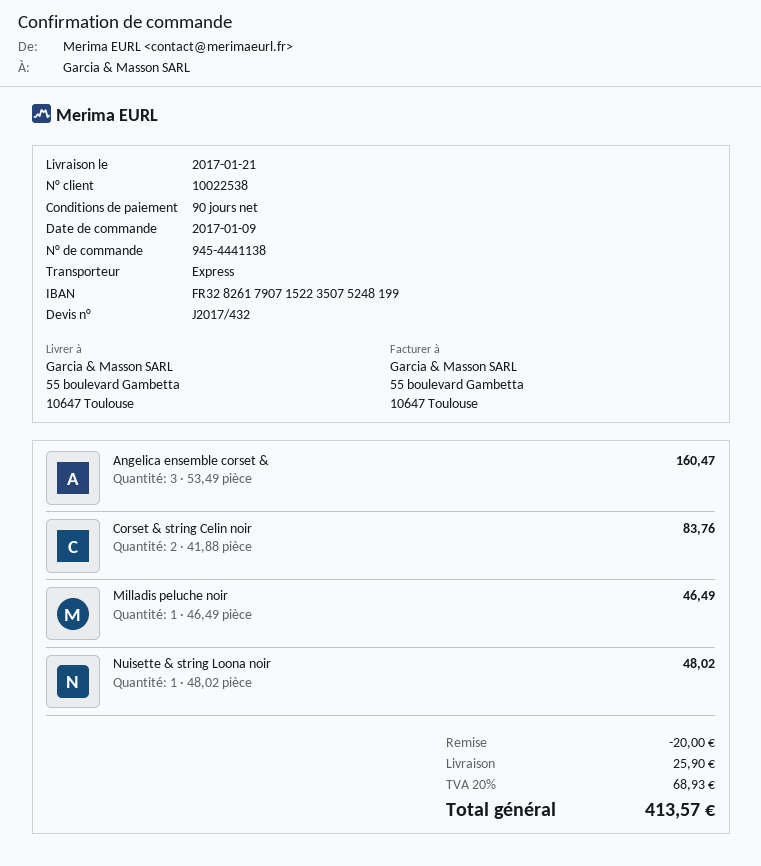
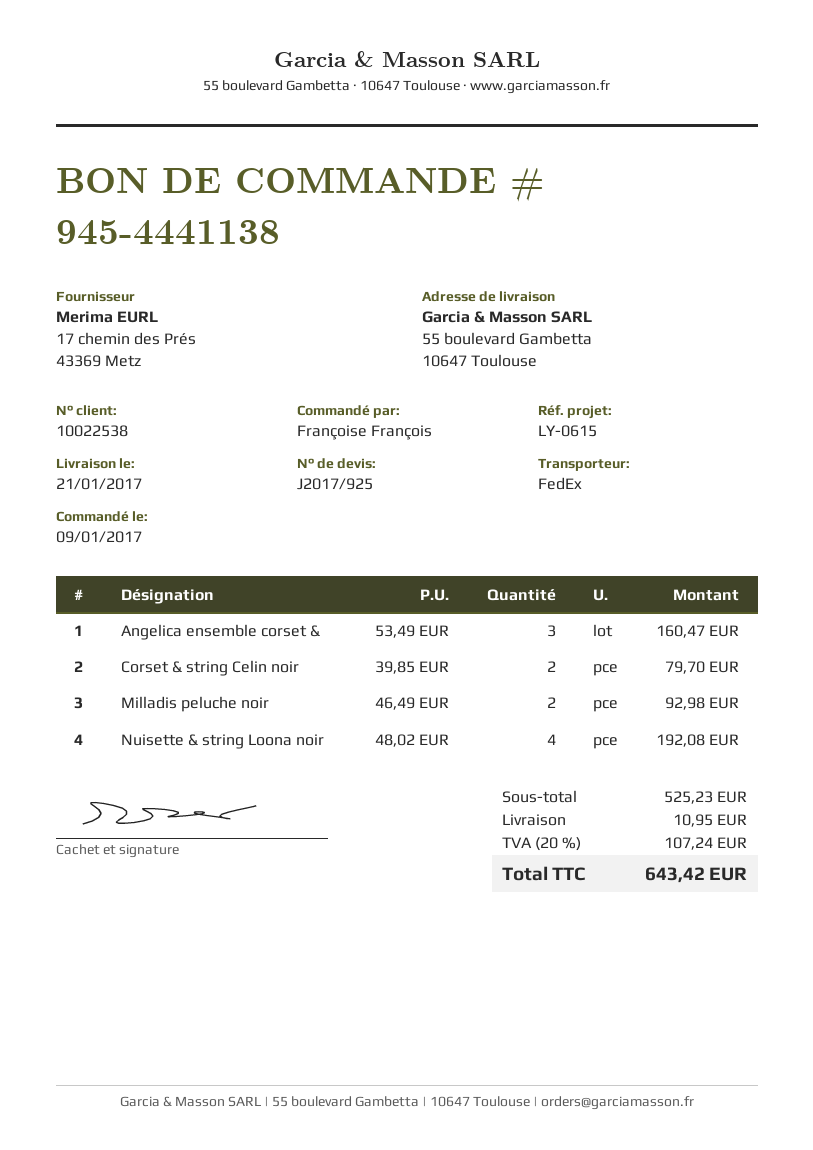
quote number: J2017/432 -> J2017/925
shipping method: express -> FedEx
Corset & string Celin noir: 2 x 41.88 = 83.76 -> 2 x 39.85 = 79.70
Milladis peluche noir: 1 x 46.49 = 46.49 -> 2 x 46.49 = 92.98
Nuisette & string Loona noir: 1 x 48.02 = 48.02 -> 4 x 48.02 = 192.08
discount: 20.00 -> none
shipping: 25.90 -> 10.95
tax: 20% = 68.93 -> 20% = 107.24
total: 413.57 -> 643.42

